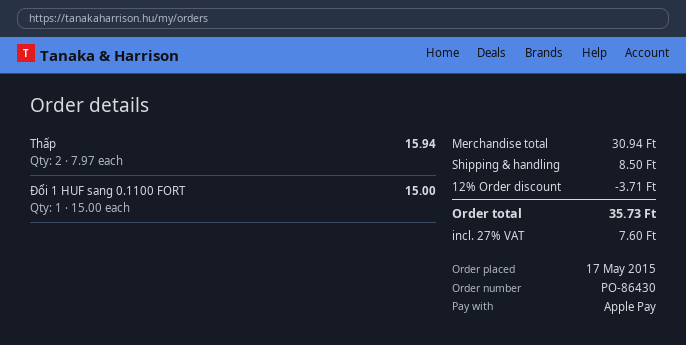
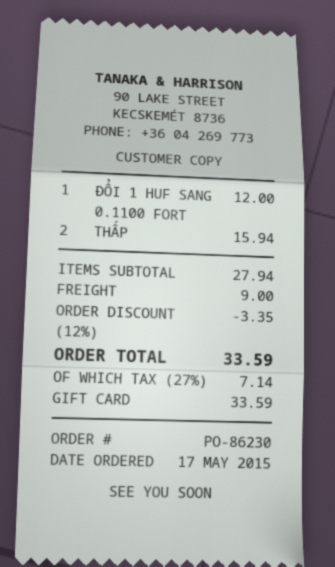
order number: PO-86430 -> PO-86230
payment method: Apple Pay -> gift card
Đổi 1 HUF sang 0.1100 FORT: 1 for 15.00 -> 1 for 12.00
subtotal: 30.94 -> 27.94
discount: 12% = 3.71 -> 12% = 3.35
shipping: 8.50 -> 9.00
tax: 27% = 7.60 -> 27% = 7.14
total: 35.73 -> 33.59

